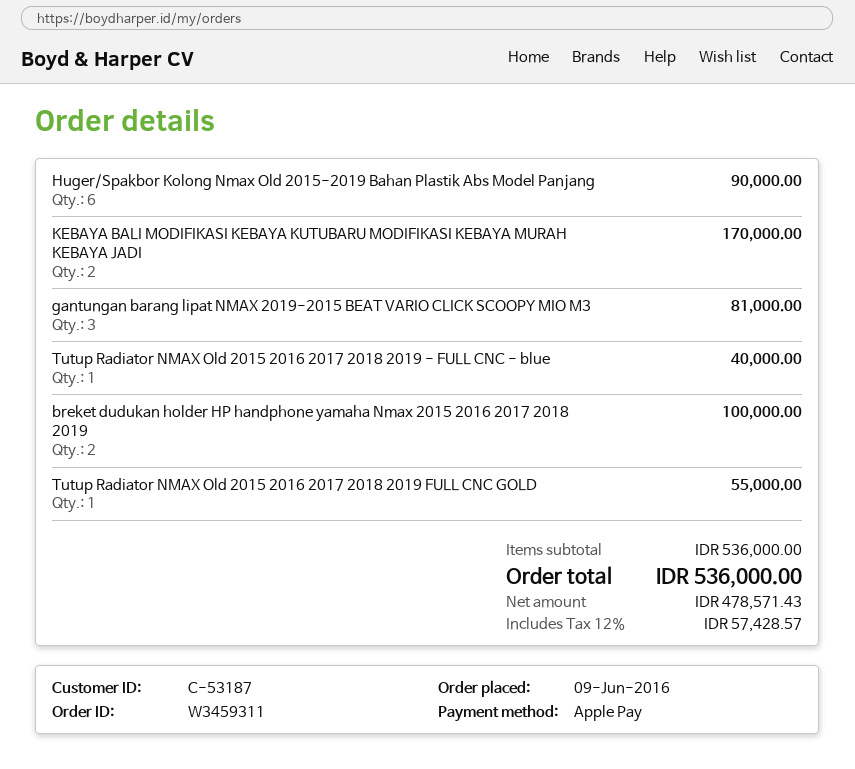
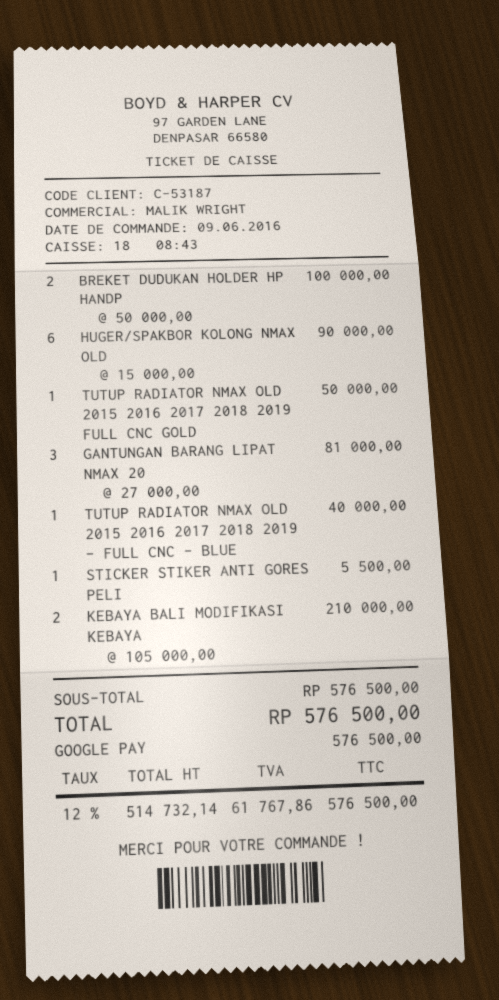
payment method: Apple Pay -> Google Pay
KEBAYA BALI MODIFIKASI KEBAYA KUTUBARU MODIFIKASI KEBAYA MURAH KEBAYA JADI: 2 for 170000.00 -> 2 for 210000.00
Tutup Radiator NMAX Old 2015 2016 2017 2018 2019 FULL CNC GOLD: 1 for 55000.00 -> 1 for 50000.00
STICKER STIKER ANTI GORES PELI: none -> 1 for 5500.00
subtotal: 536000.00 -> 576500.00
net: 478571.43 -> 514732.14
tax: 12% = 57428.57 -> 12% = 61767.86
total: 536000.00 -> 576500.00

